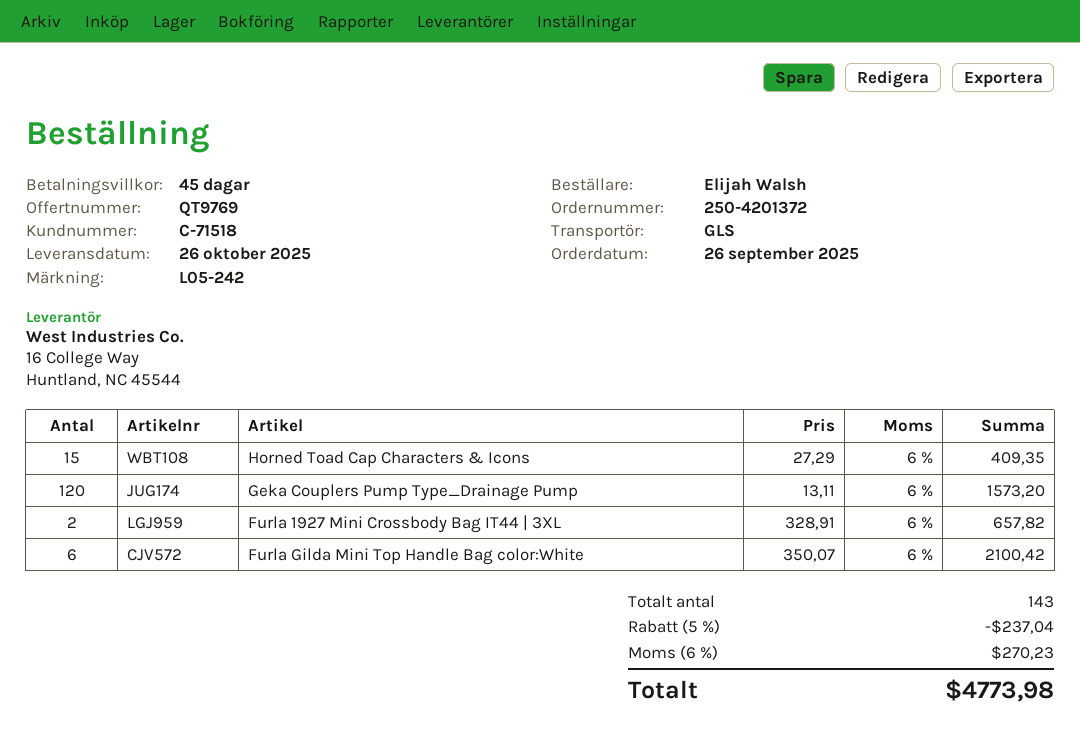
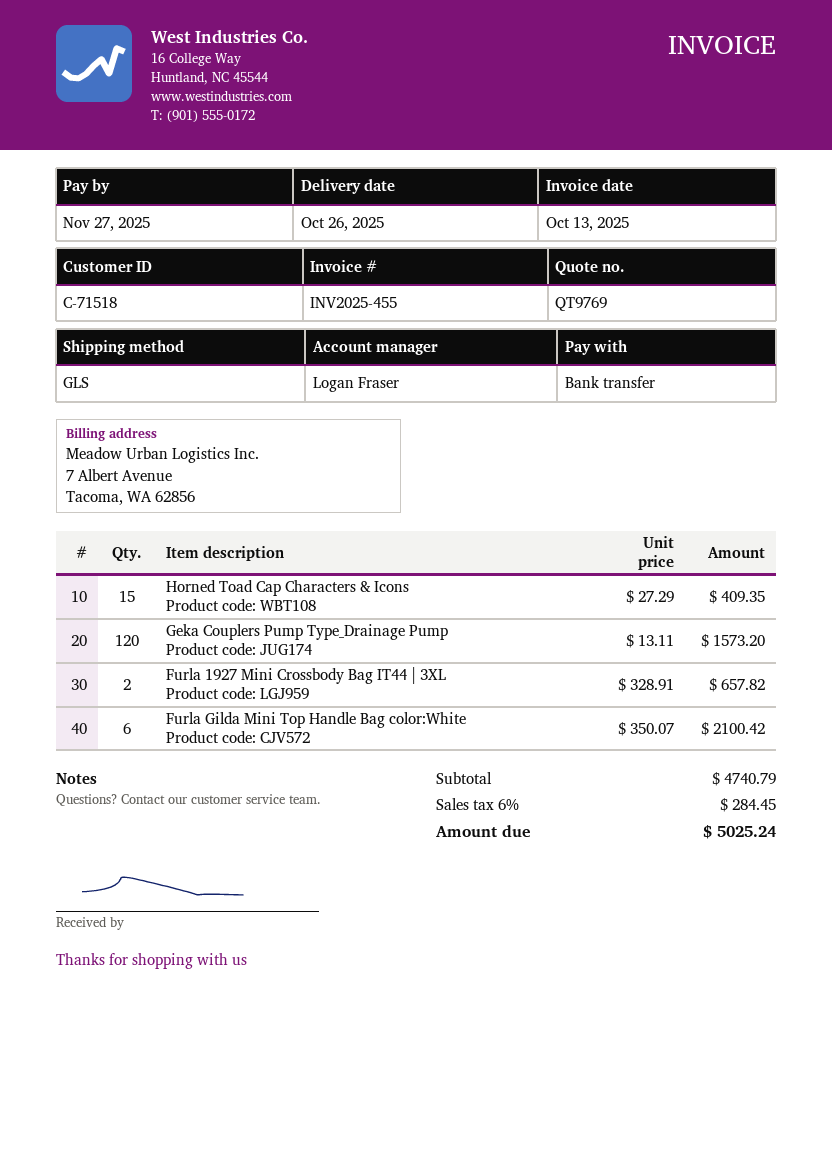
discount: 5% = 237.04 -> none
tax: 6% = 270.23 -> 6% = 284.45
total: 4773.98 -> 5025.24

